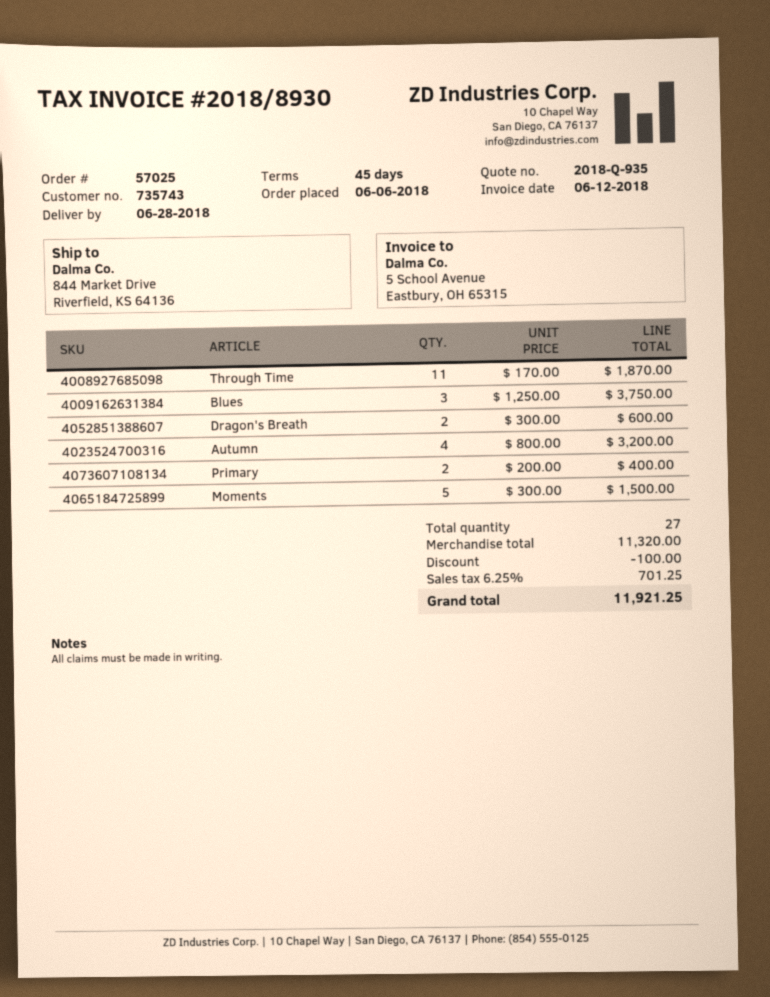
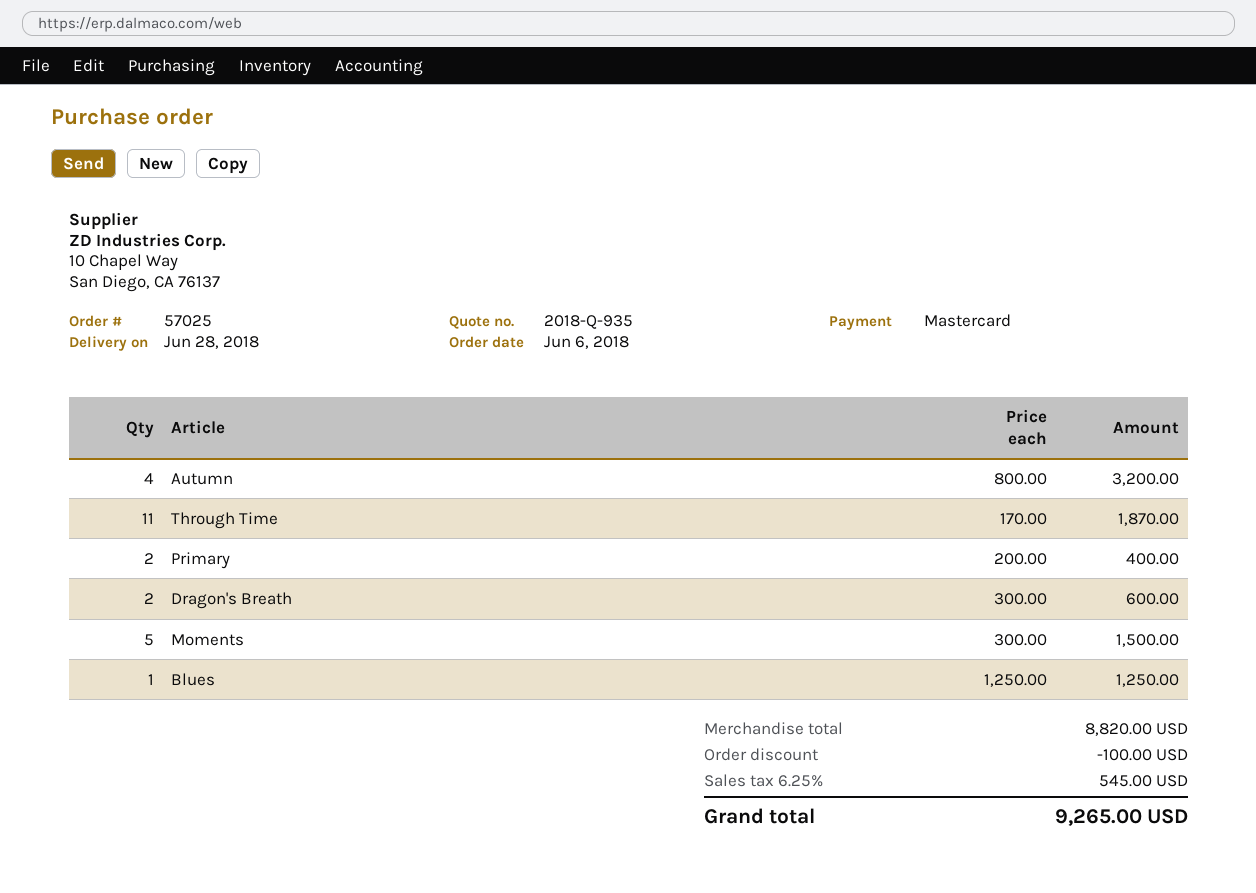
Blues: 3 x 1250.00 = 3750.00 -> 1 x 1250.00 = 1250.00
subtotal: 11320.00 -> 8820.00
tax: 6.25% = 701.25 -> 6.25% = 545.00
total: 11921.25 -> 9265.00

